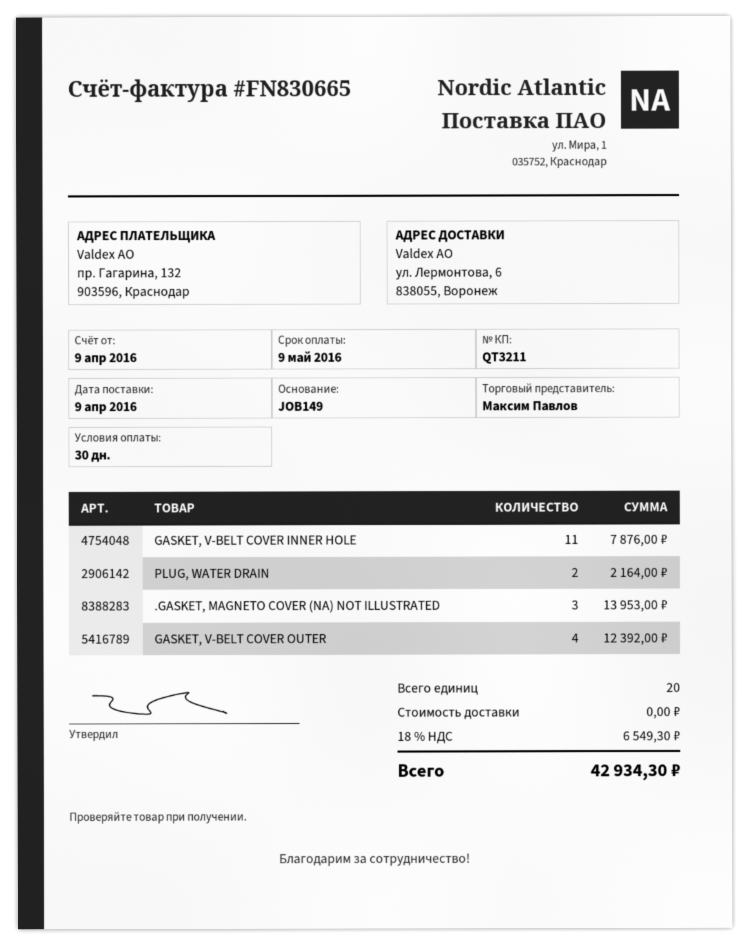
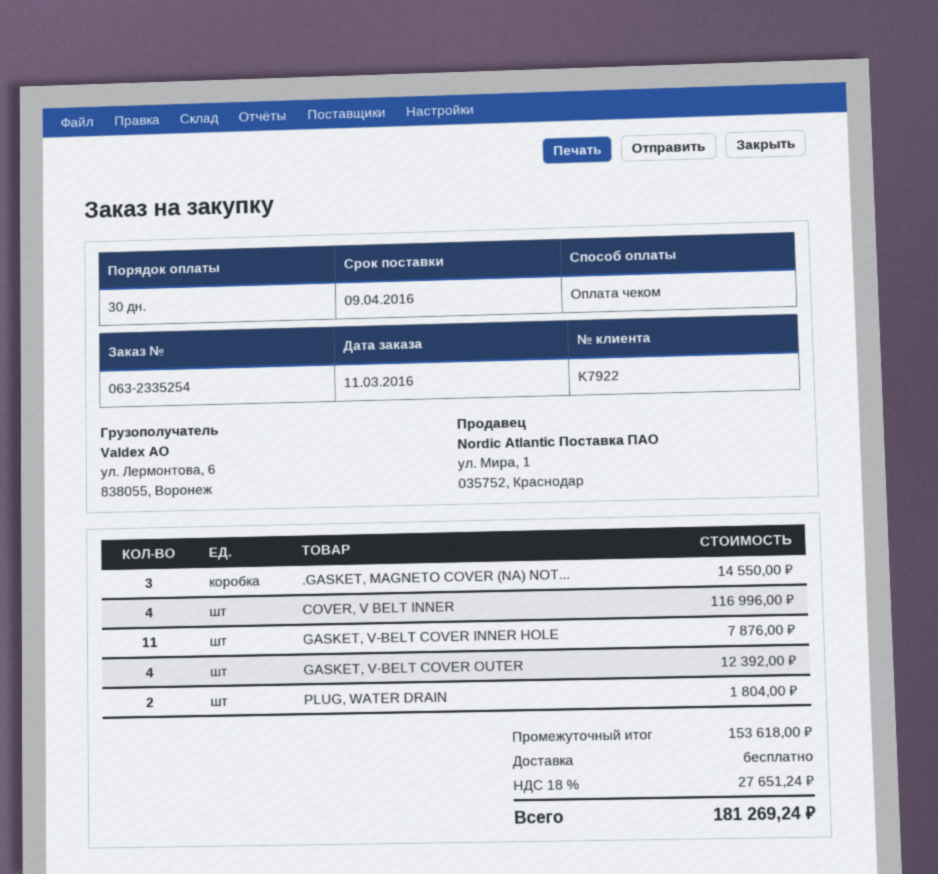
PLUG, WATER DRAIN: 2 for 2164.00 -> 2 for 1804.00
.GASKET, MAGNETO COVER (NA) NOT ILLUSTRATED: 3 for 13953.00 -> 3 for 14550.00
COVER, V BELT INNER: none -> 4 for 116996.00
tax: 18% = 6549.30 -> 18% = 27651.24
total: 42934.30 -> 181269.24

